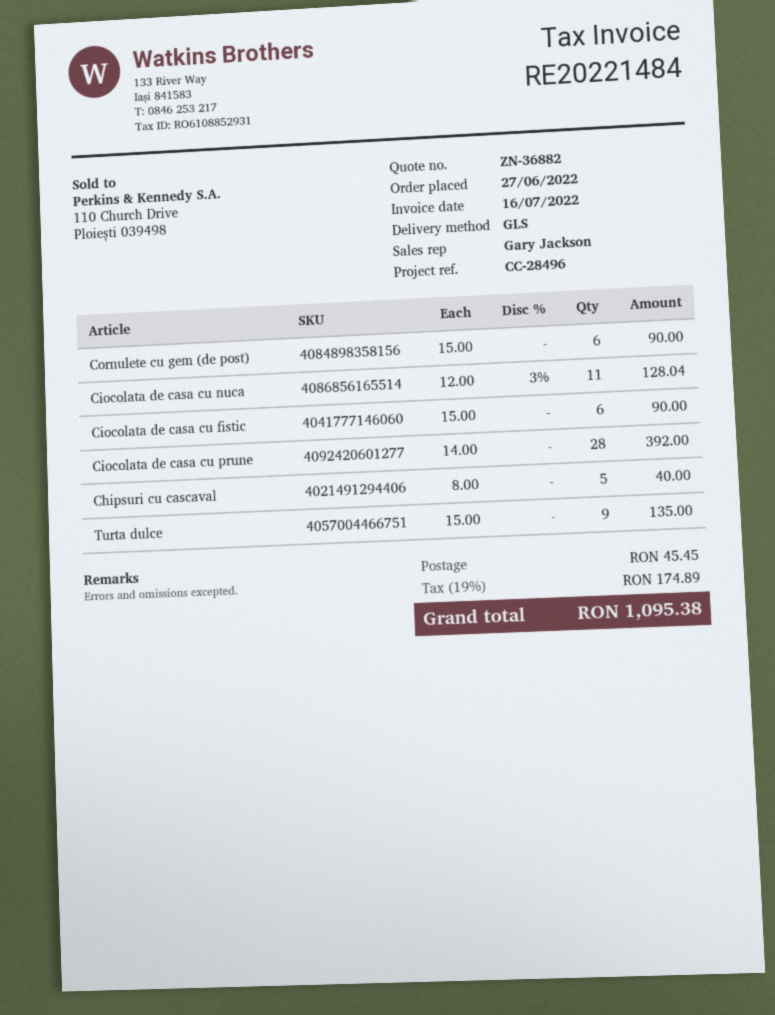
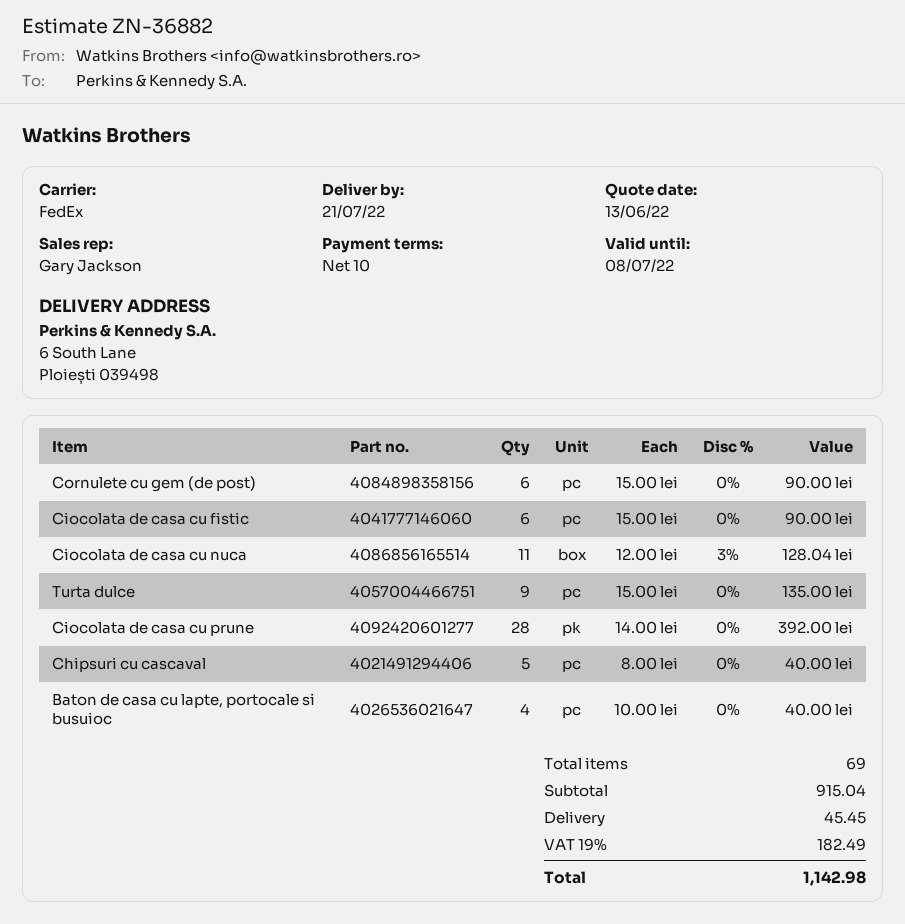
shipping method: GLS -> FedEx
Baton de casa cu lapte, portocale si busuioc: none -> 4 x 10.00 = 40.00
tax: 19% = 174.89 -> 19% = 182.49
total: 1095.38 -> 1142.98

